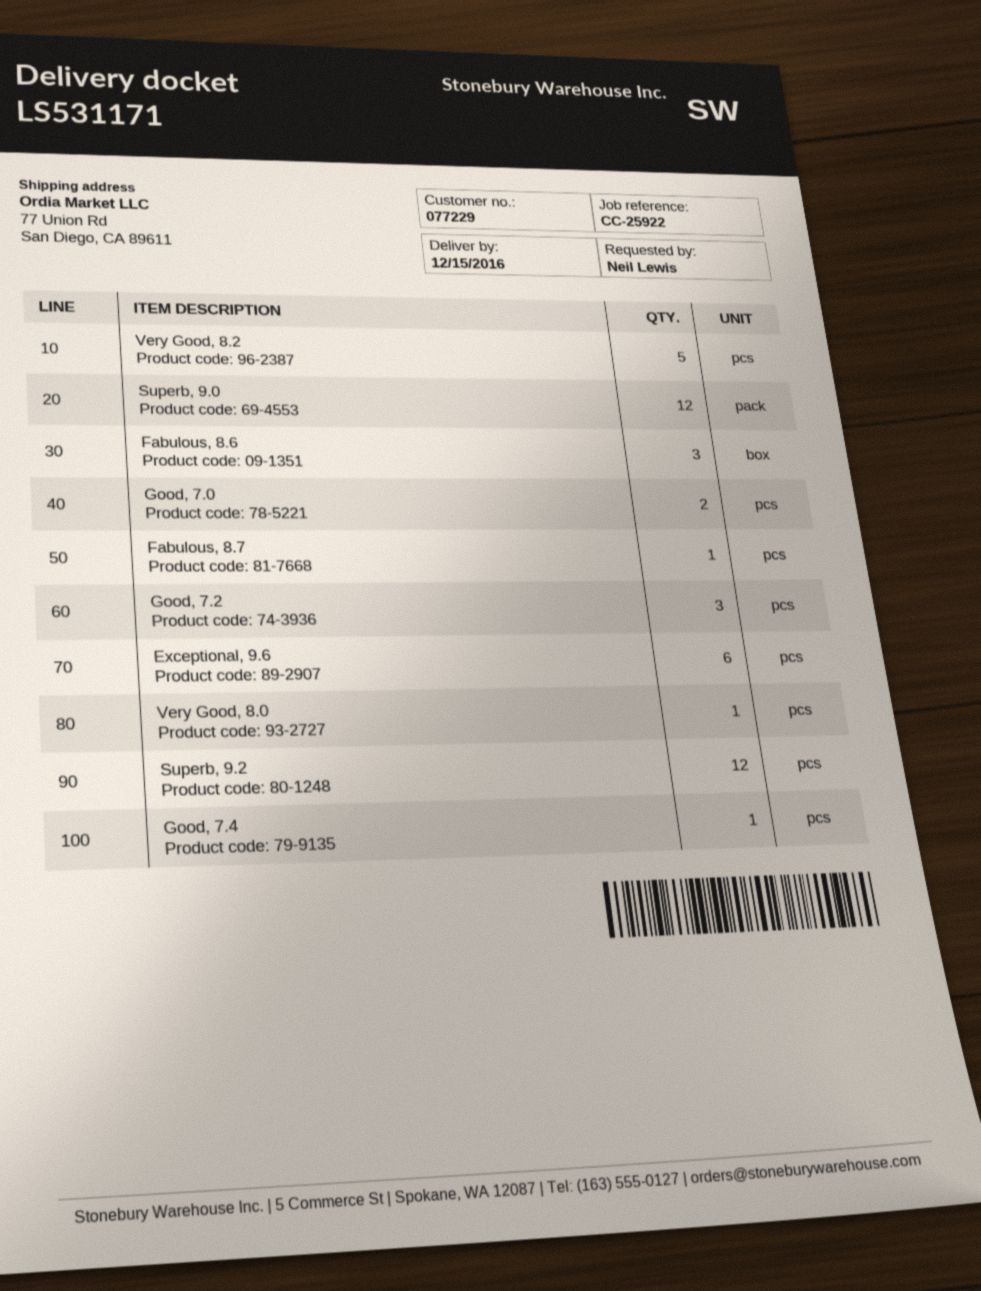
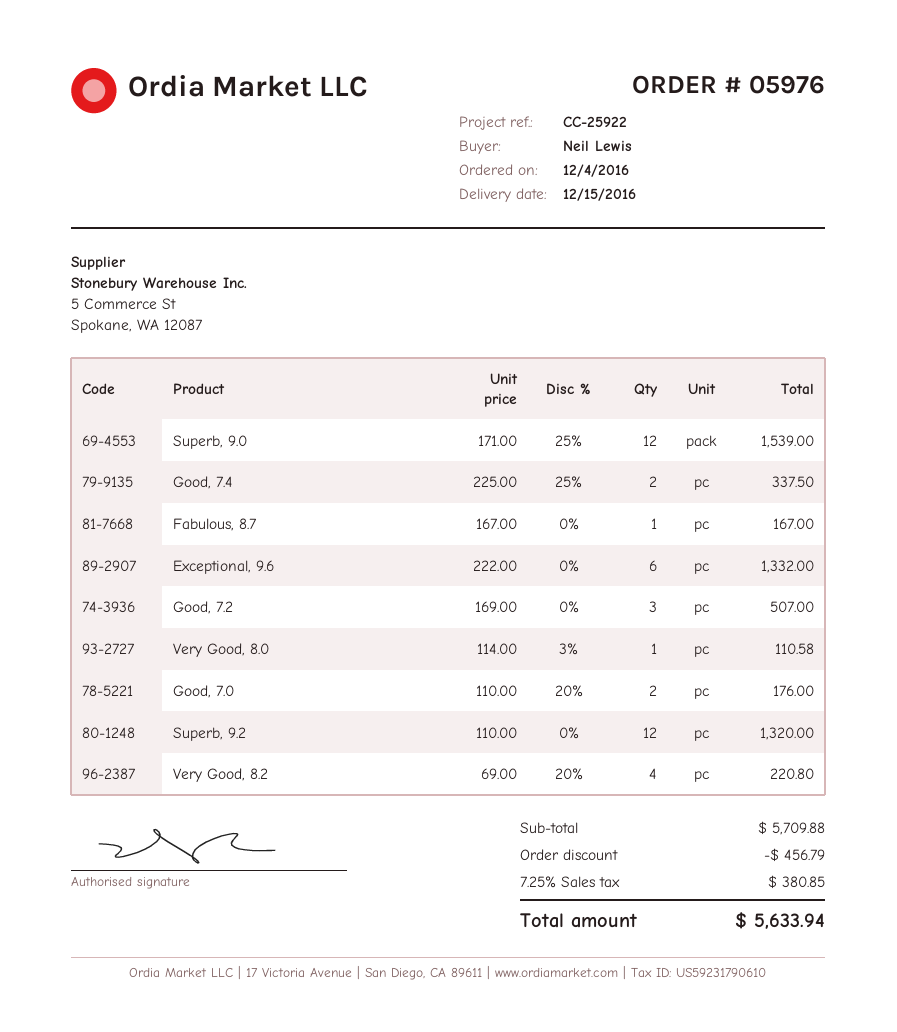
Very Good, 8.2: 5 -> 4
Fabulous, 8.6: 3 -> none
Good, 7.4: 1 -> 2

